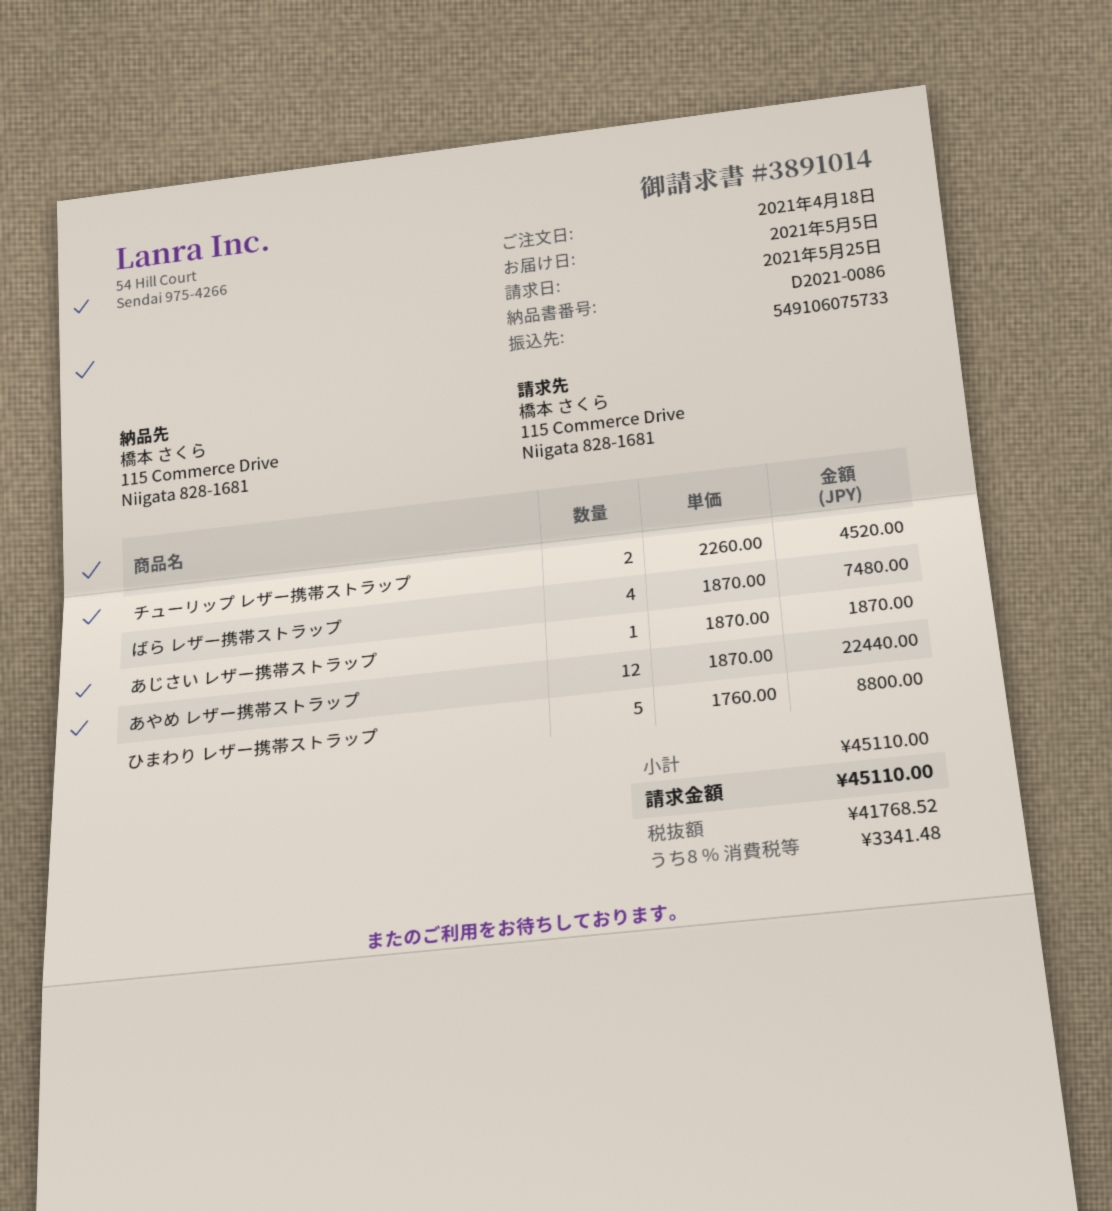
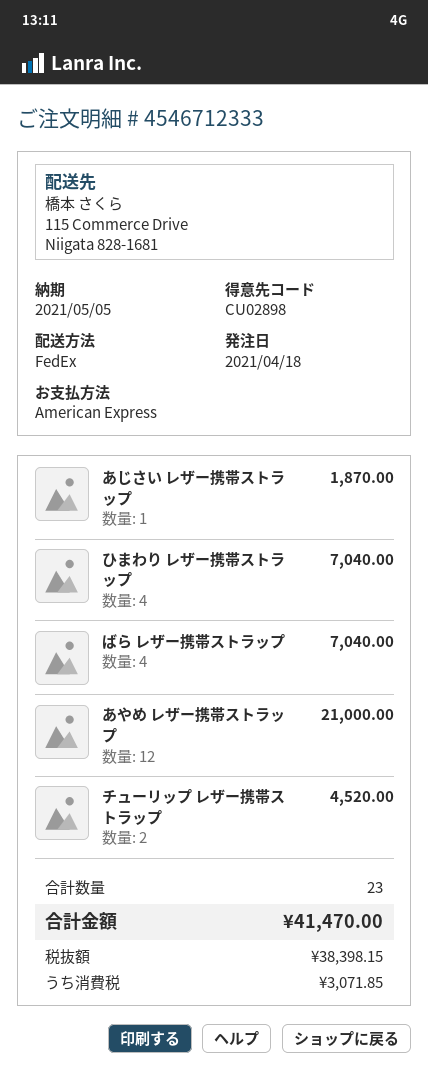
ばら レザー携帯ストラップ: 4 for 7480.00 -> 4 for 7040.00
あやめ レザー携帯ストラップ: 12 for 22440.00 -> 12 for 21000.00
ひまわり レザー携帯ストラップ: 5 for 8800.00 -> 4 for 7040.00
net: 41768.52 -> 38398.15
tax: 3341.48 -> 3071.85
total: 45110.00 -> 41470.00

